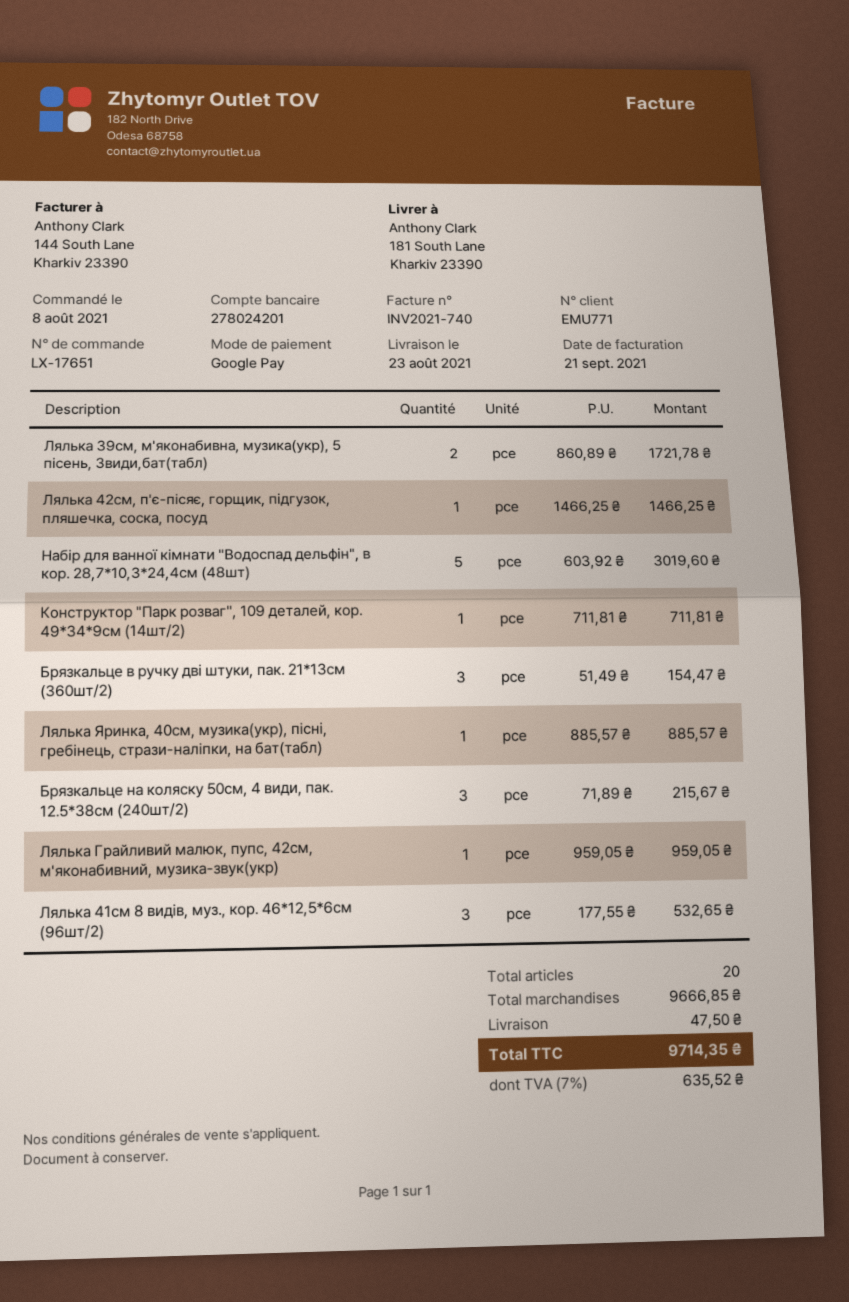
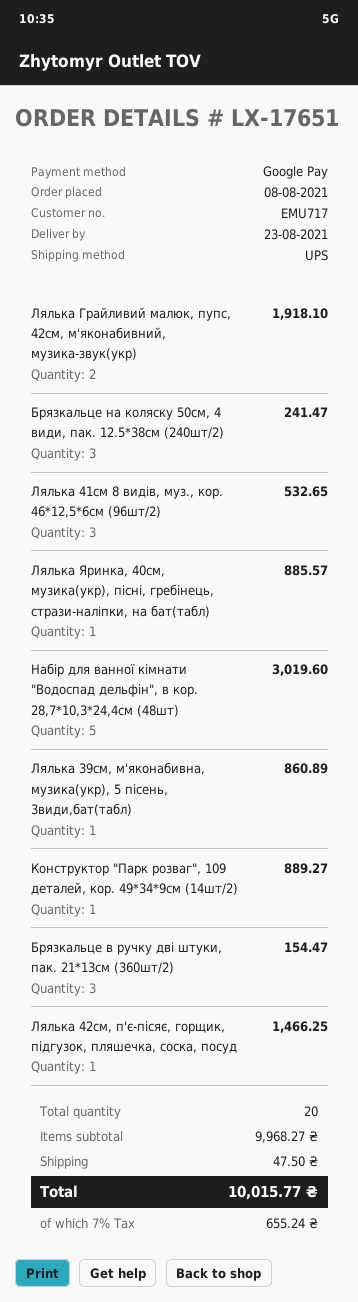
customer number: EMU771 -> EMU717
Лялька 39см, м'яконабивна, музика(укр), 5 пісень, 3види,бат(табл): 2 for 1721.78 -> 1 for 860.89
Конструктор "Парк розваг", 109 деталей, кор. 49*34*9см (14шт/2): 1 for 711.81 -> 1 for 889.27
Брязкальце на коляску 50см, 4 види, пак. 12.5*38см (240шт/2): 3 for 215.67 -> 3 for 241.47
Лялька Грайливий малюк, пупс, 42см, м'яконабивний, музика-звук(укр): 1 for 959.05 -> 2 for 1918.10
subtotal: 9666.85 -> 9968.27
tax: 7% = 635.52 -> 7% = 655.24
total: 9714.35 -> 10015.77

